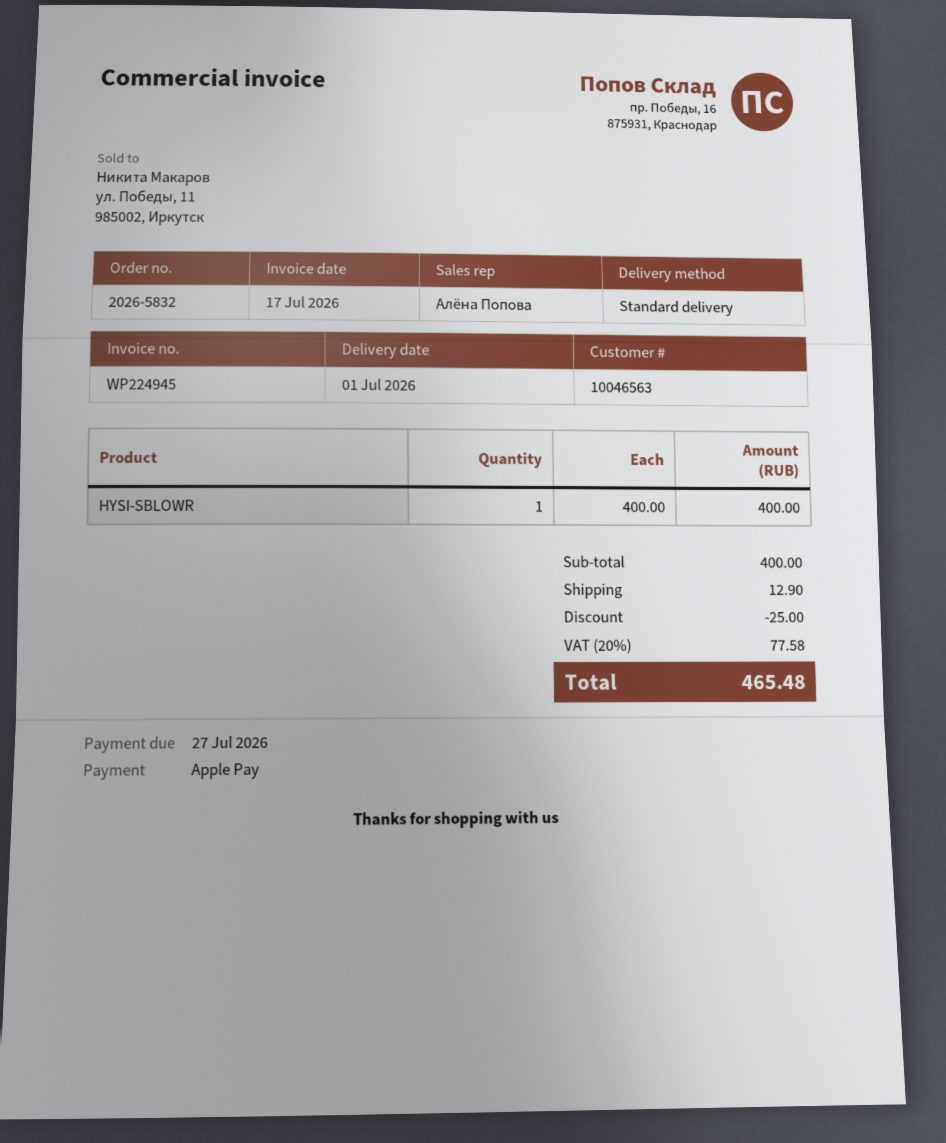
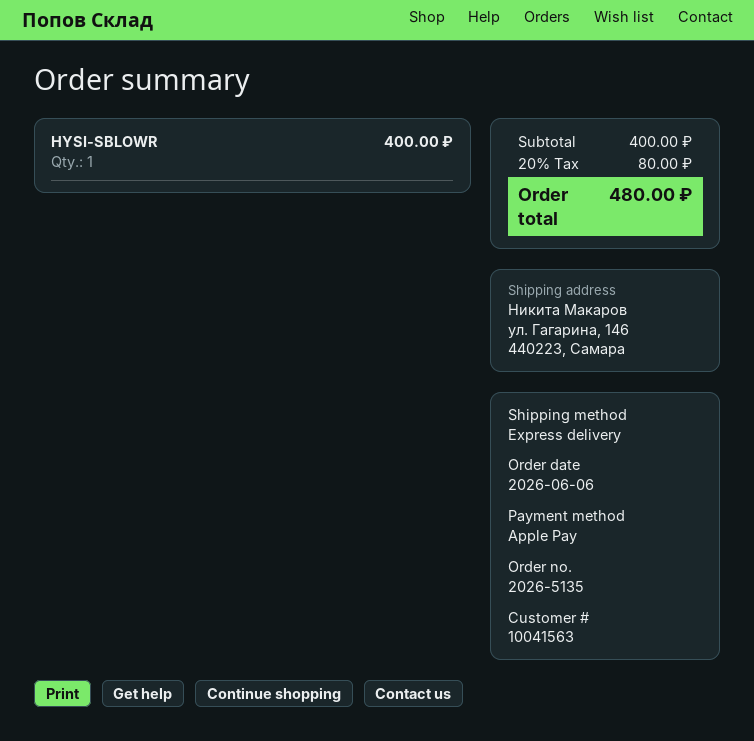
order number: 2026-5832 -> 2026-5135
customer number: 10046563 -> 10041563
shipping method: standard -> express
discount: 25.00 -> none
shipping: 12.90 -> none
tax: 20% = 77.58 -> 20% = 80.00
total: 465.48 -> 480.00

